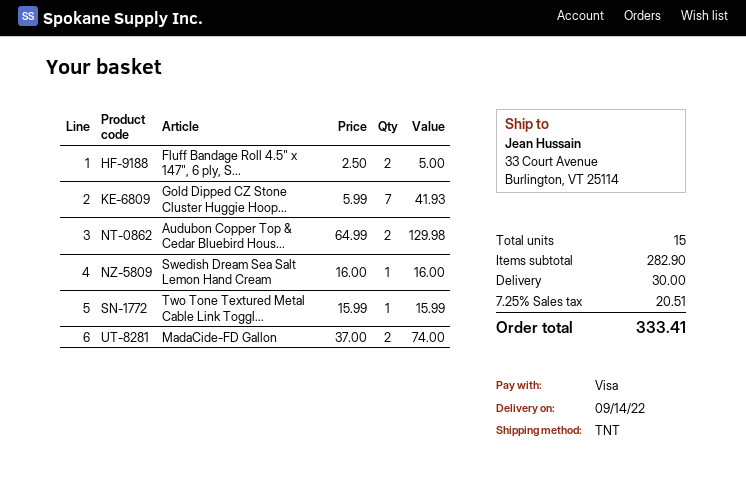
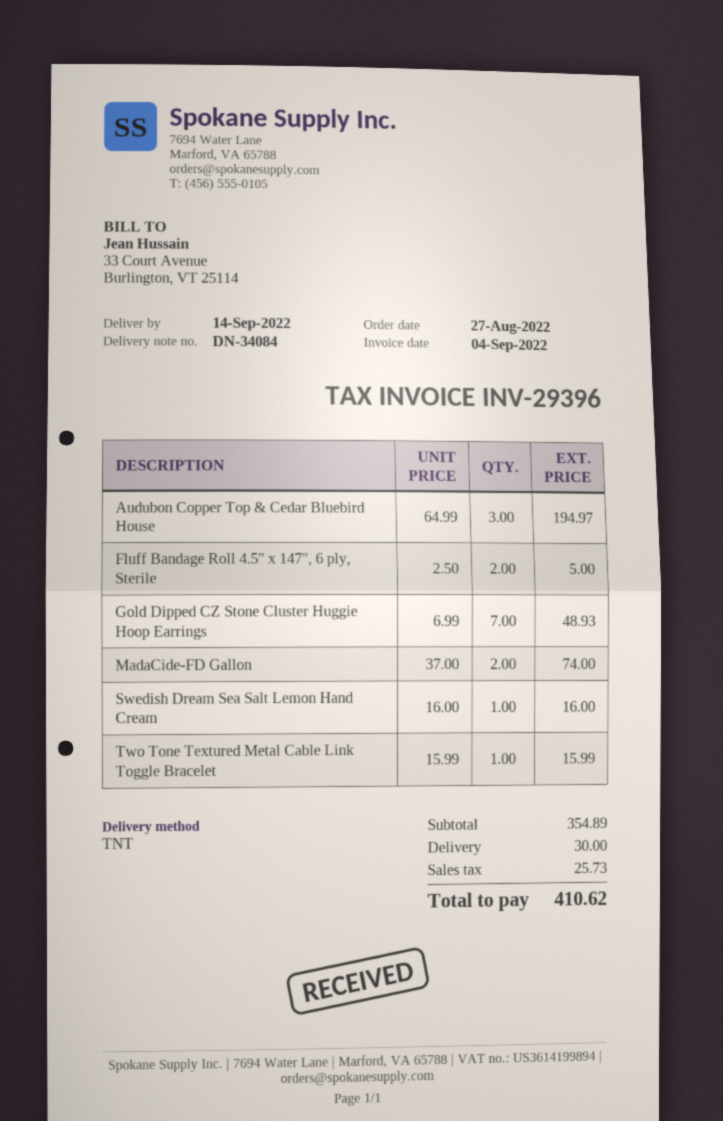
Gold Dipped CZ Stone Cluster Huggie Hoop...: 7 x 5.99 = 41.93 -> 7 x 6.99 = 48.93
Audubon Copper Top & Cedar Bluebird Hous...: 2 x 64.99 = 129.98 -> 3 x 64.99 = 194.97
subtotal: 282.90 -> 354.89
tax: 20.51 -> 25.73
total: 333.41 -> 410.62

